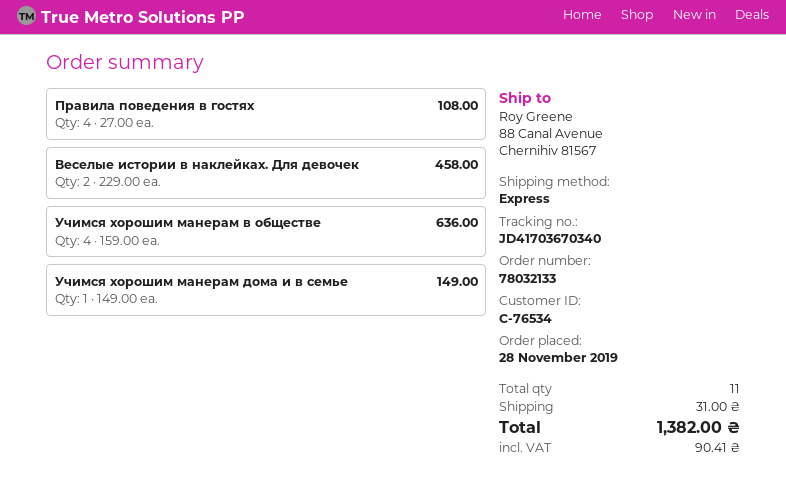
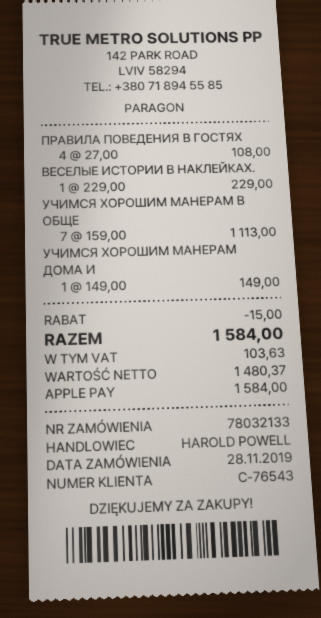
customer number: C-76534 -> C-76543
Веселые истории в наклейках. Для девочек: 2 x 229.00 = 458.00 -> 1 x 229.00 = 229.00
Учимся хорошим манерам в обществе: 4 x 159.00 = 636.00 -> 7 x 159.00 = 1113.00
discount: none -> 15.00
shipping: 31.00 -> none
tax: 90.41 -> 103.63
total: 1382.00 -> 1584.00

